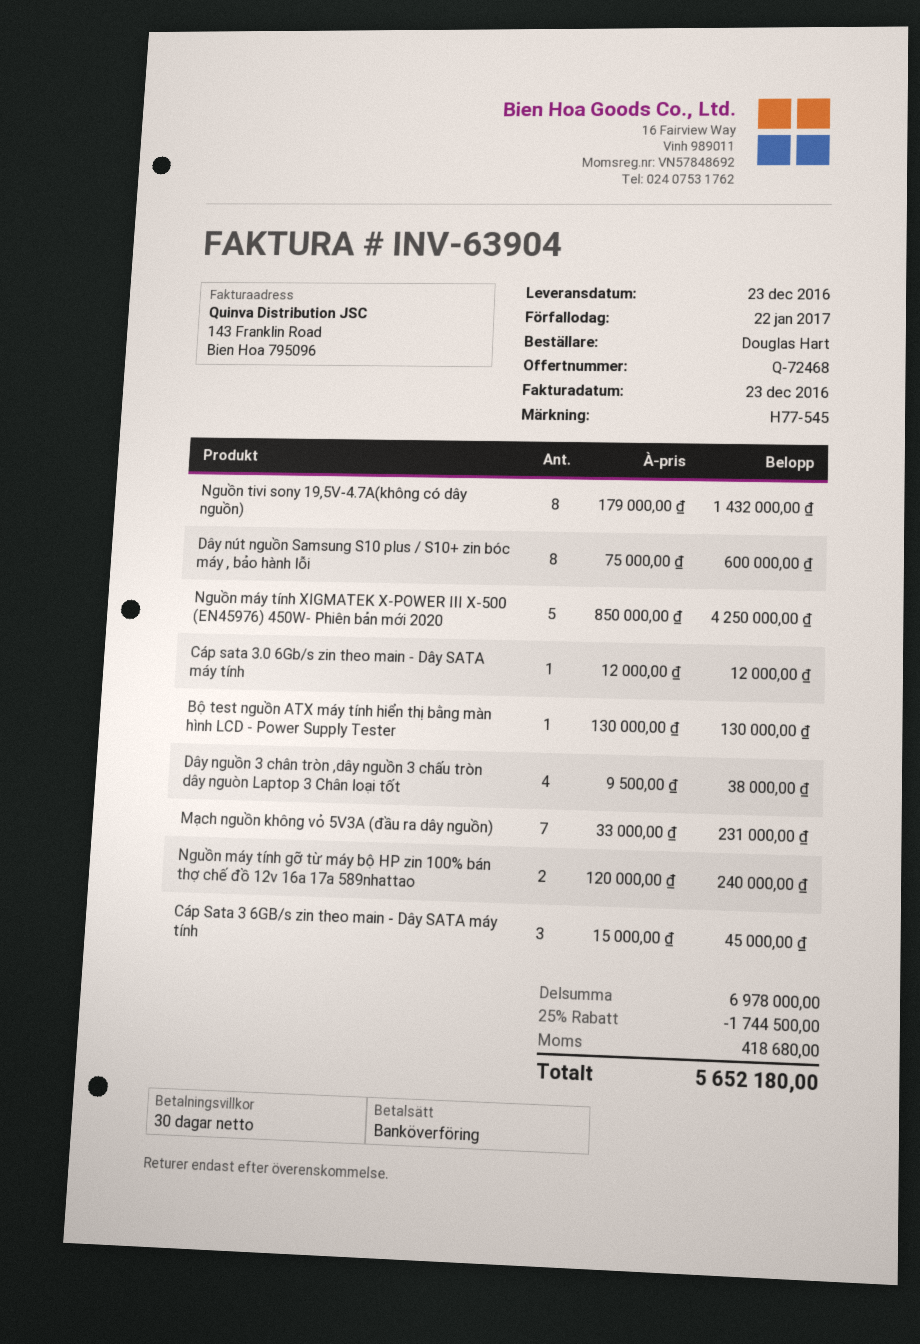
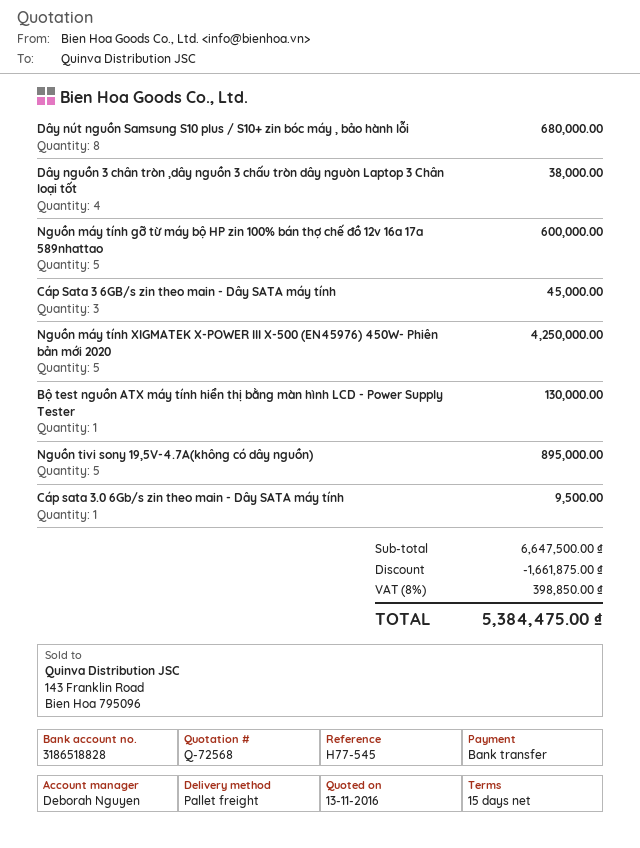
quote number: Q-72468 -> Q-72568
payment terms: 30 days -> 15 days
Nguồn tivi sony 19,5V-4.7A(không có dây nguồn): 8 for 1432000.00 -> 5 for 895000.00
Dây nút nguồn Samsung S10 plus / S10+ zin bóc máy , bảo hành lỗi: 8 for 600000.00 -> 8 for 680000.00
Cáp sata 3.0 6Gb/s zin theo main - Dây SATA máy tính: 1 for 12000.00 -> 1 for 9500.00
Mạch nguồn không vỏ 5V3A (đầu ra dây nguồn): 7 for 231000.00 -> none
Nguồn máy tính gỡ từ máy bộ HP zin 100% bán thợ chế đồ 12v 16a 17a 589nhattao: 2 for 240000.00 -> 5 for 600000.00
subtotal: 6978000.00 -> 6647500.00
discount: 1744500.00 -> 1661875.00
tax: 418680.00 -> 398850.00
total: 5652180.00 -> 5384475.00

